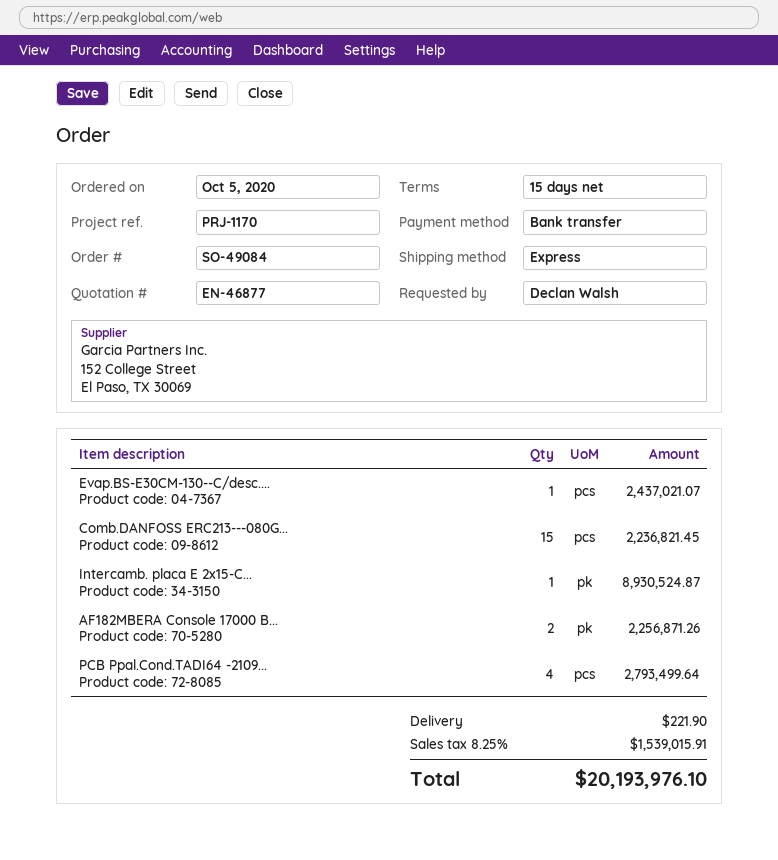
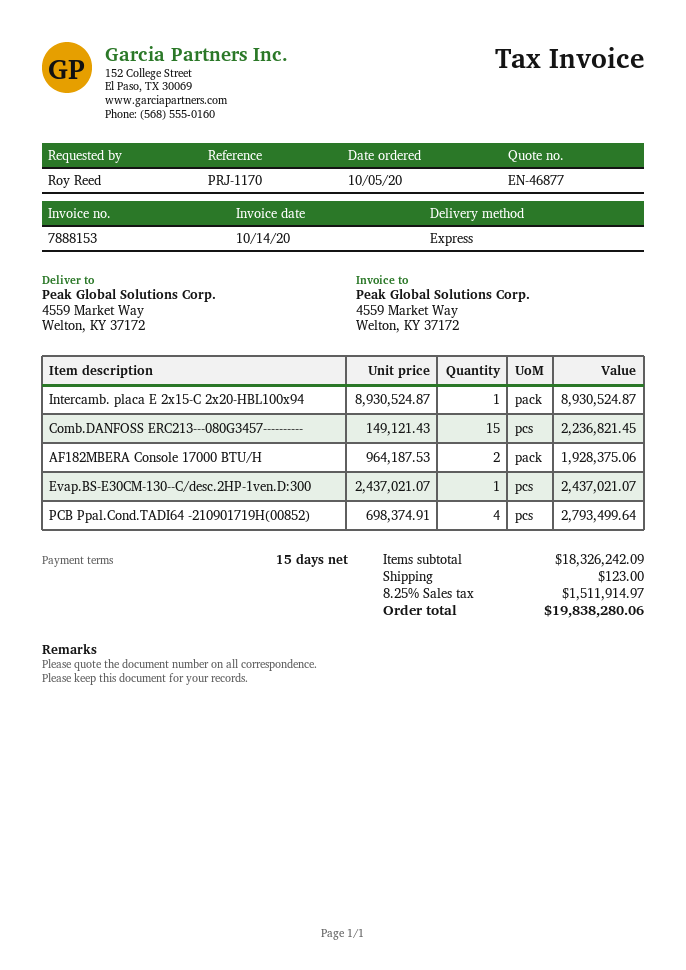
ordered by: Declan Walsh -> Roy Reed
AF182MBERA Console 17000 B...: 2 for 2256871.26 -> 2 for 1928375.06
shipping: 221.90 -> 123.00
tax: 8.25% = 1539015.91 -> 8.25% = 1511914.97
total: 20193976.10 -> 19838280.06

